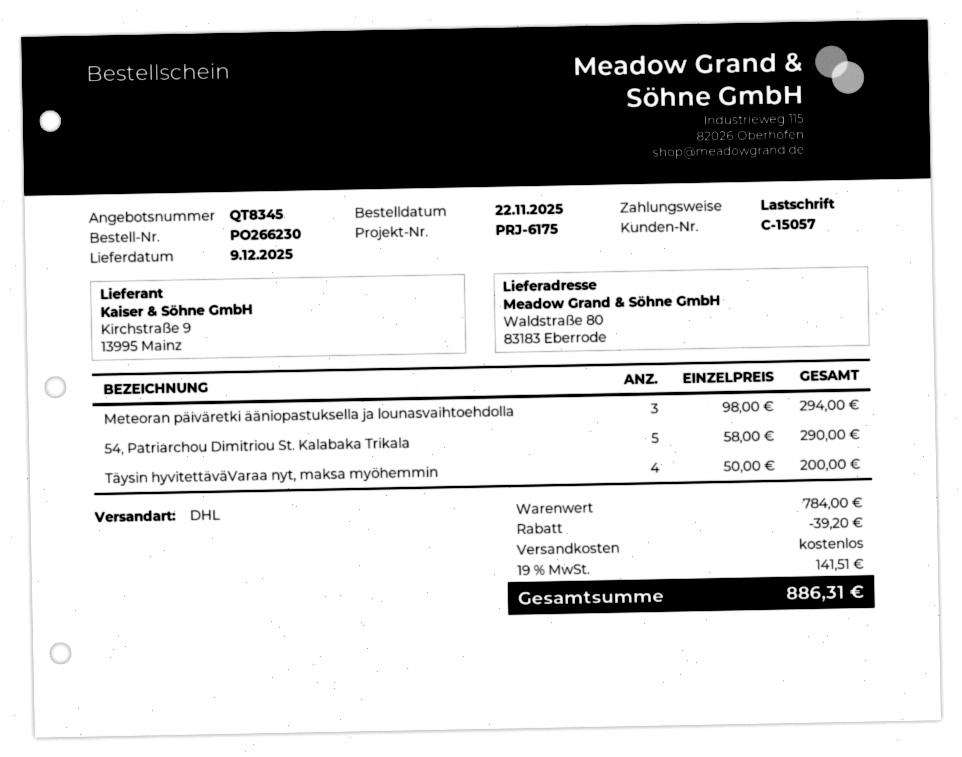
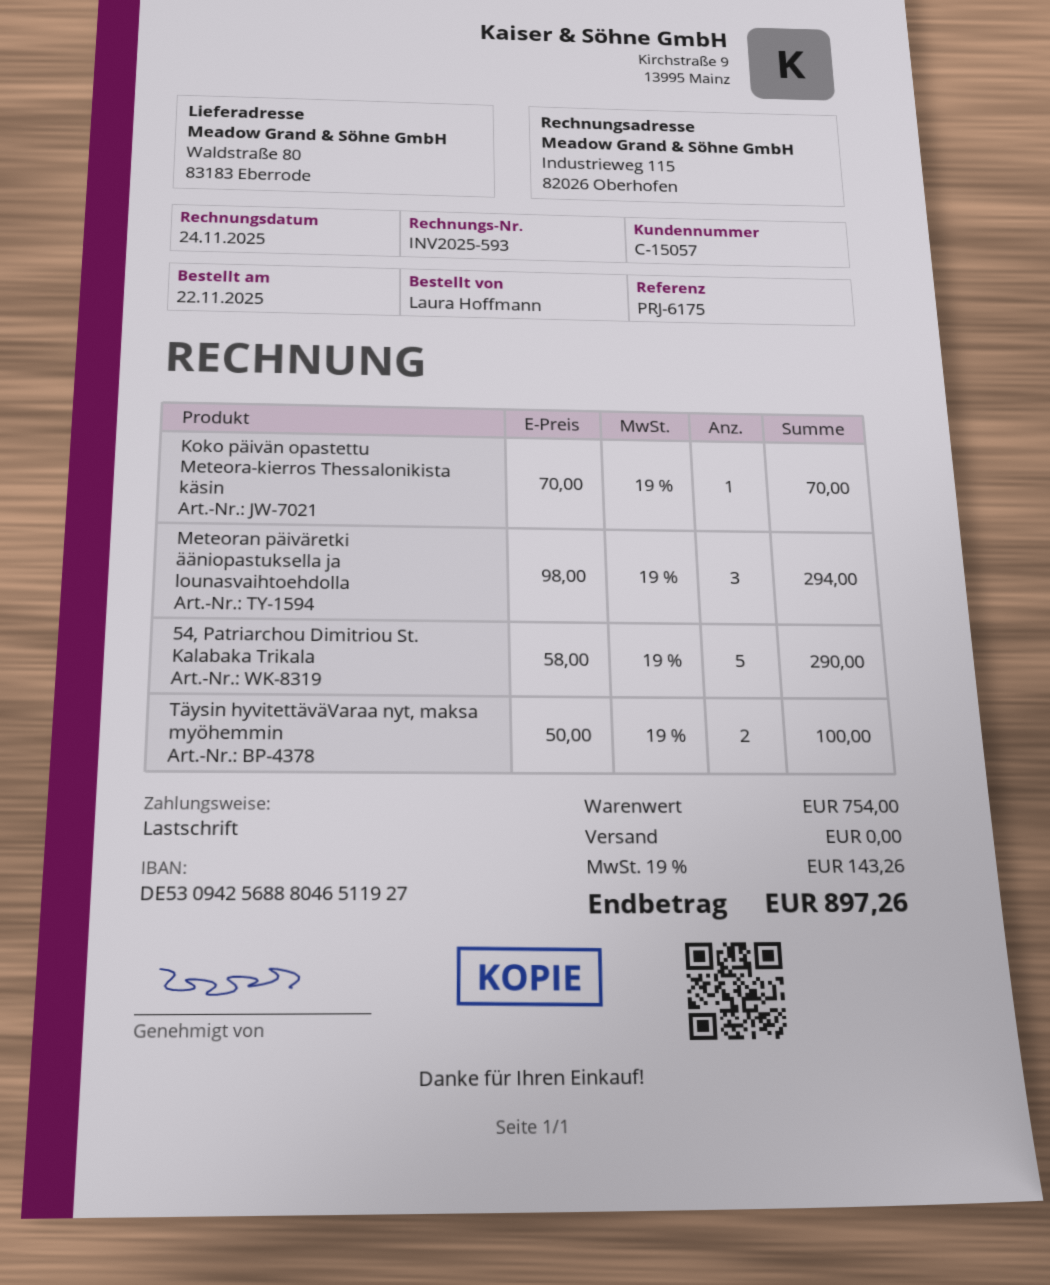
Täysin hyvitettäväVaraa nyt, maksa myöhemmin: 4 x 50.00 = 200.00 -> 2 x 50.00 = 100.00
Koko päivän opastettu Meteora-kierros Thessalonikista käsin: none -> 1 x 70.00 = 70.00
subtotal: 784.00 -> 754.00
discount: 39.20 -> none
tax: 19% = 141.51 -> 19% = 143.26
total: 886.31 -> 897.26

